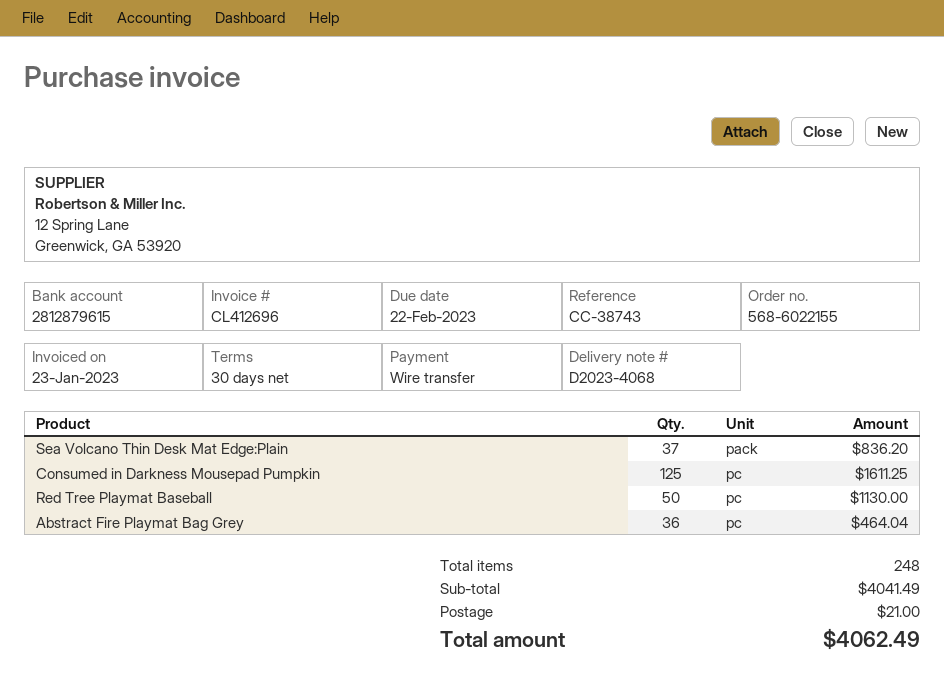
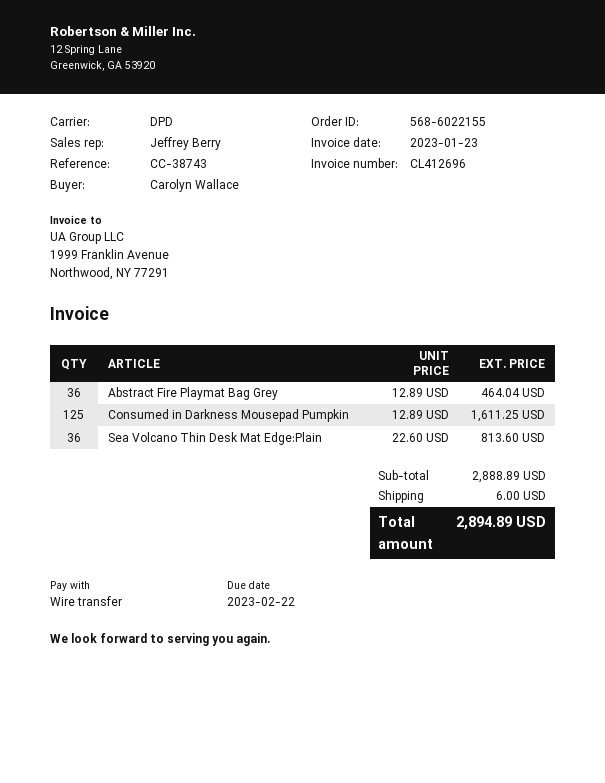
Sea Volcano Thin Desk Mat Edge:Plain: 37 for 836.20 -> 36 for 813.60
Red Tree Playmat Baseball: 50 for 1130.00 -> none
subtotal: 4041.49 -> 2888.89
shipping: 21.00 -> 6.00
total: 4062.49 -> 2894.89

